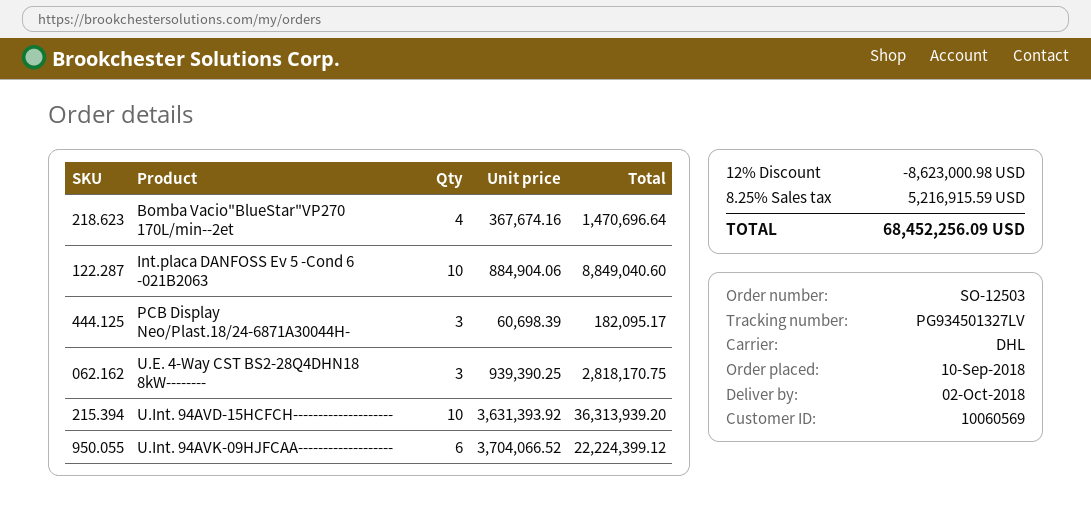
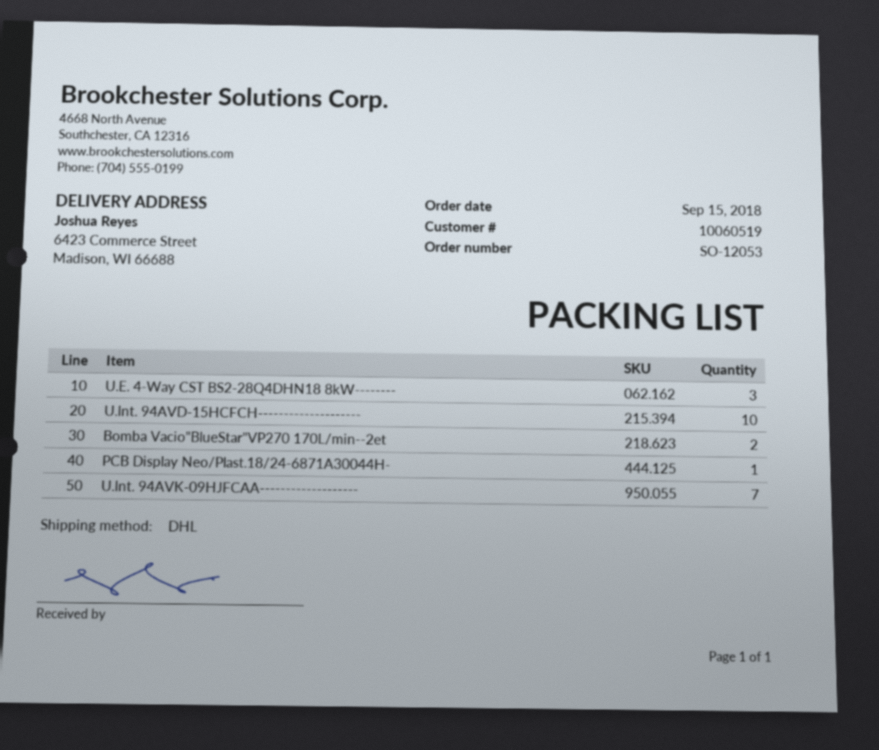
order number: SO-12503 -> SO-12053
order date: 2018-09-10 -> 2018-09-15
customer number: 10060569 -> 10060519
Bomba Vacio"BlueStar"VP270 170L/min--2et: 4 -> 2
Int.placa DANFOSS Ev 5 -Cond 6 -021B2063: 10 -> none
PCB Display Neo/Plast.18/24-6871A30044H-: 3 -> 1
U.Int. 94AVK-09HJFCAA-------------------: 6 -> 7

